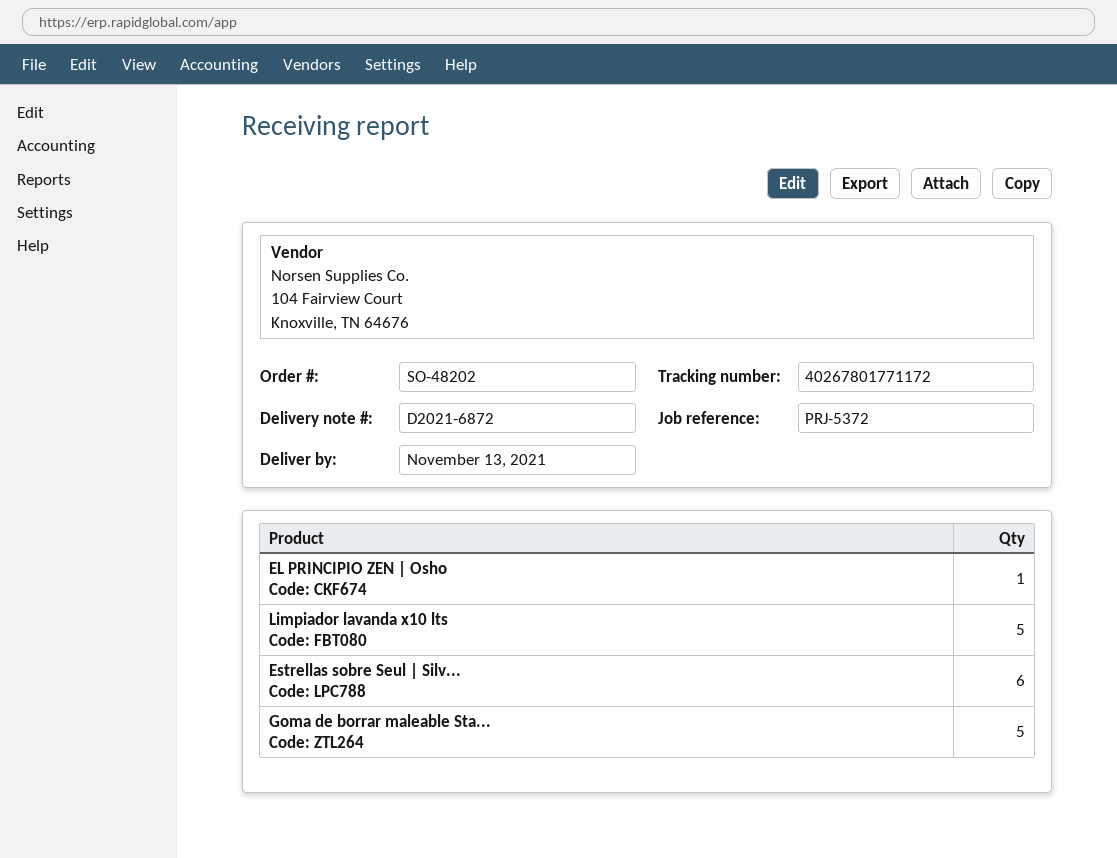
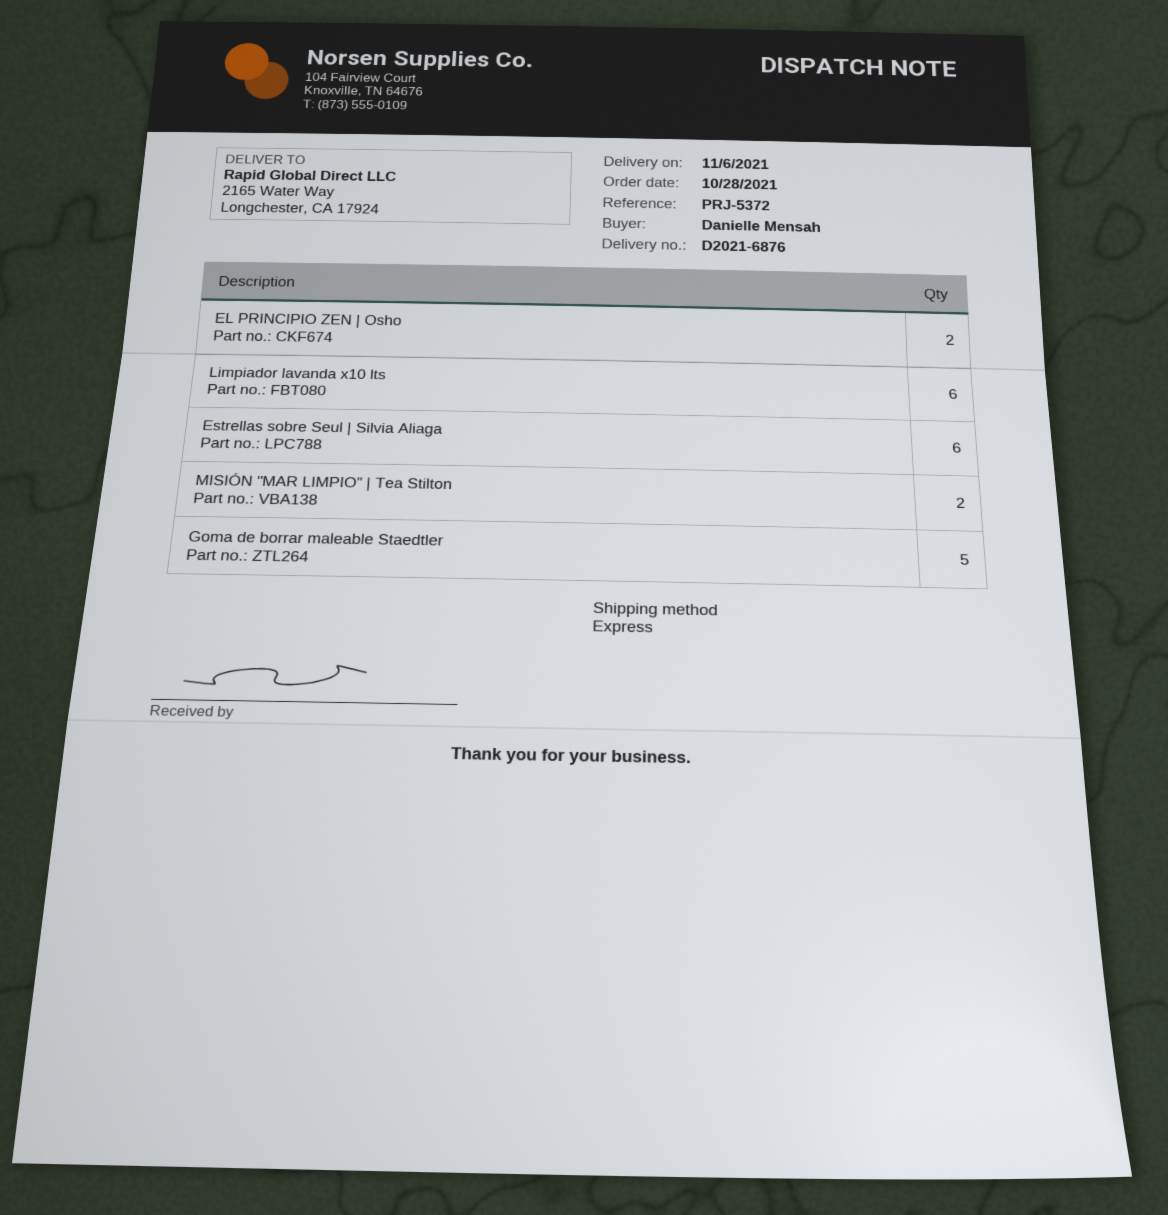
delivery note number: D2021-6872 -> D2021-6876
delivery date: 2021-11-13 -> 2021-11-06
EL PRINCIPIO ZEN | Osho: 1 -> 2
Limpiador lavanda x10 lts: 5 -> 6
MISIÓN "MAR LIMPIO" | Tea Stilton: none -> 2

